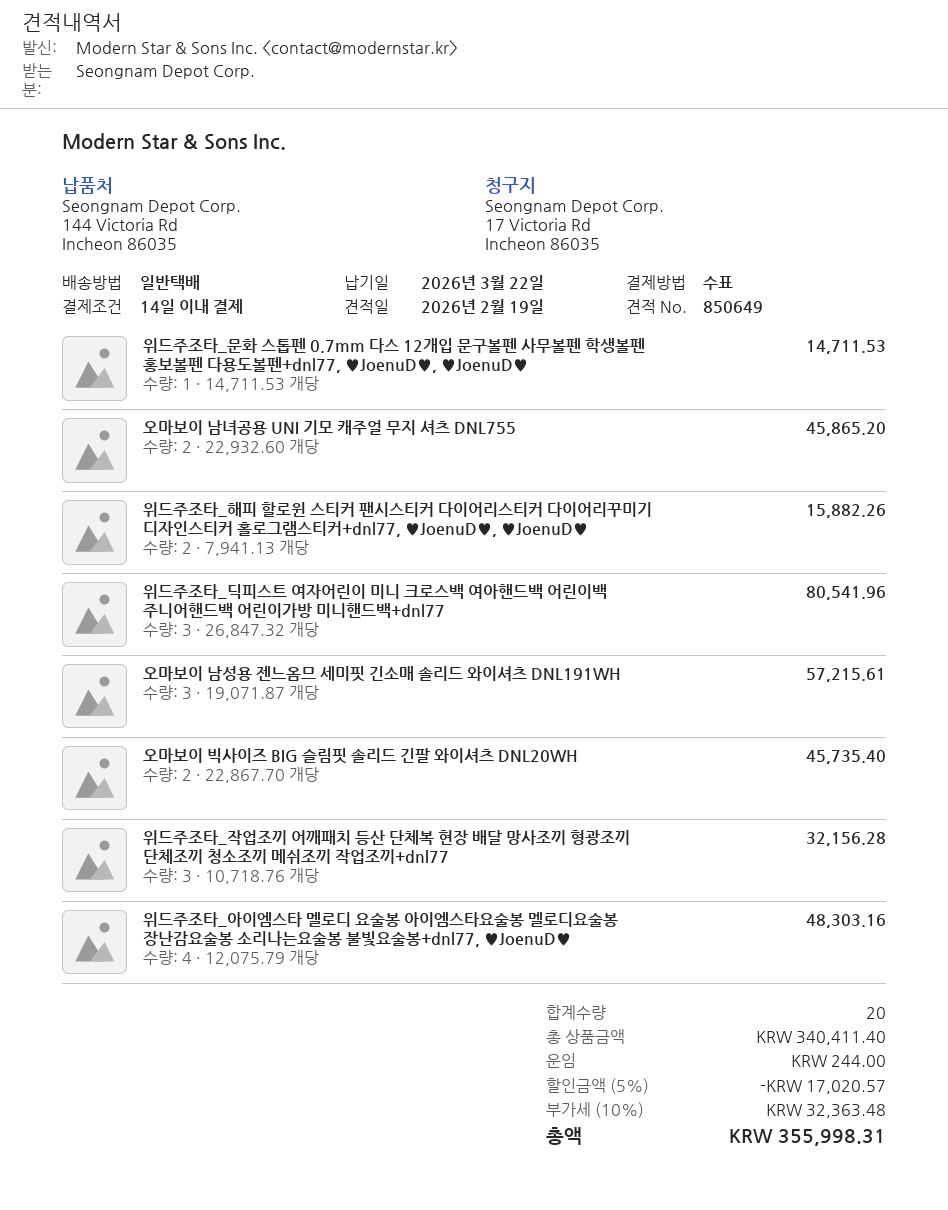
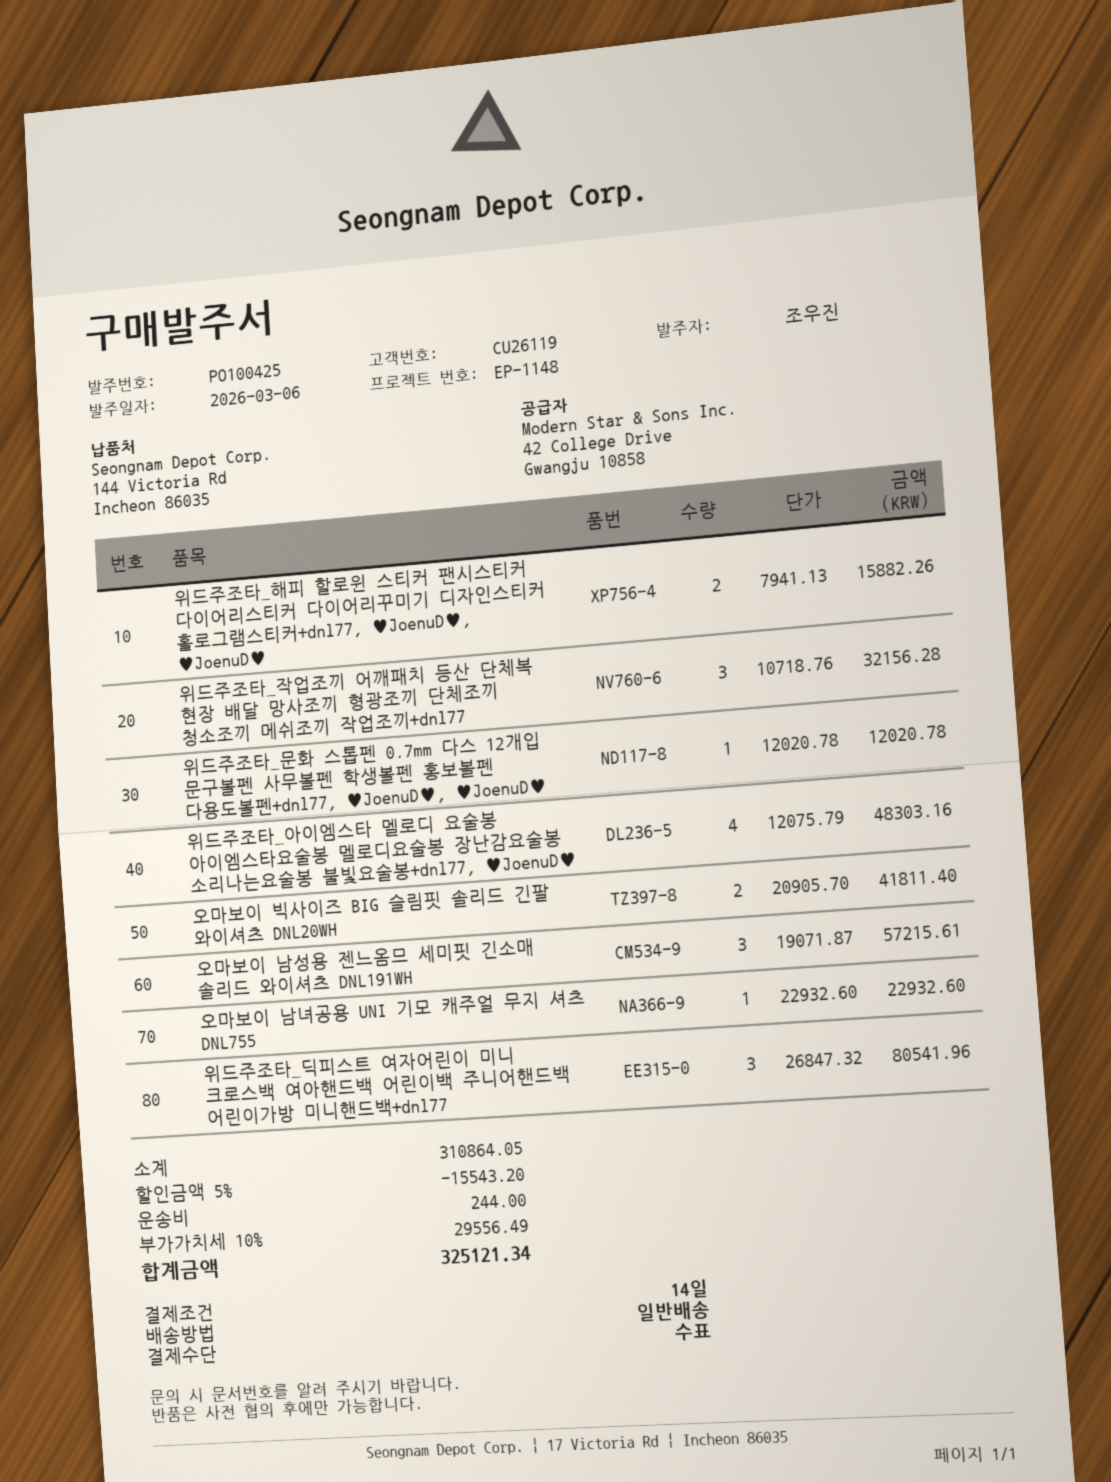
위드주조타_문화 스톱펜 0.7mm 다스 12개입 문구볼펜 사무볼펜 학생볼펜 홍보볼펜 다용도볼펜+dnl77, ♥JoenuD♥, ♥JoenuD♥: 1 x 14711.53 = 14711.53 -> 1 x 12020.78 = 12020.78
오마보이 남녀공용 UNI 기모 캐주얼 무지 셔츠 DNL755: 2 x 22932.60 = 45865.20 -> 1 x 22932.60 = 22932.60
오마보이 빅사이즈 BIG 슬림핏 솔리드 긴팔 와이셔츠 DNL20WH: 2 x 22867.70 = 45735.40 -> 2 x 20905.70 = 41811.40
subtotal: 340411.40 -> 310864.05
discount: 5% = 17020.57 -> 5% = 15543.20
tax: 10% = 32363.48 -> 10% = 29556.49
total: 355998.31 -> 325121.34

